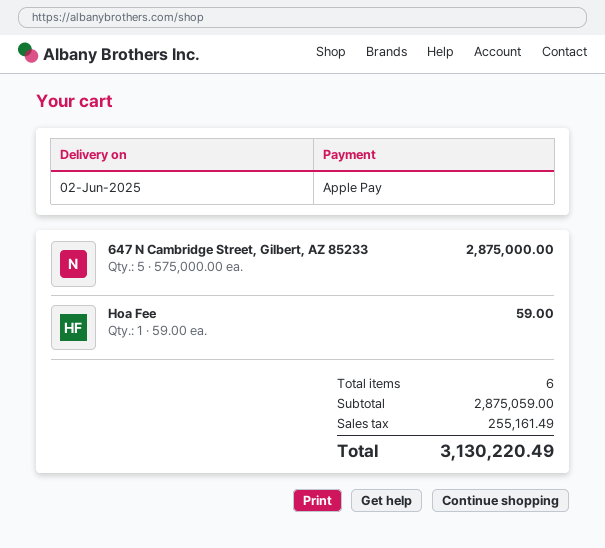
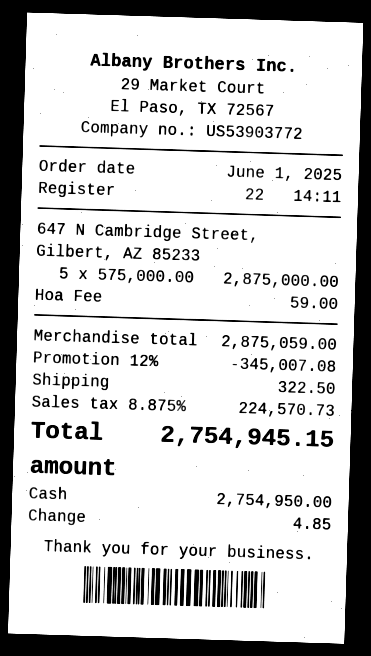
payment method: Apple Pay -> cash
discount: none -> 12% = 345007.08
shipping: none -> 322.50
tax: 255161.49 -> 224570.73
total: 3130220.49 -> 2754945.15

